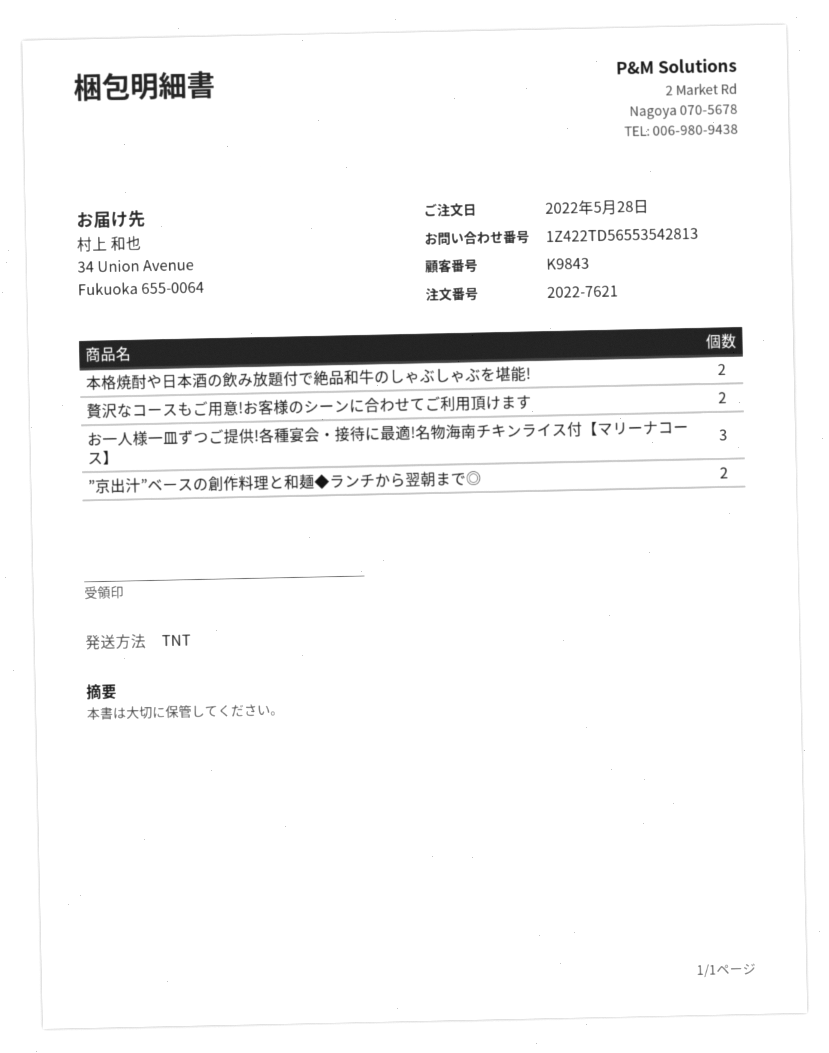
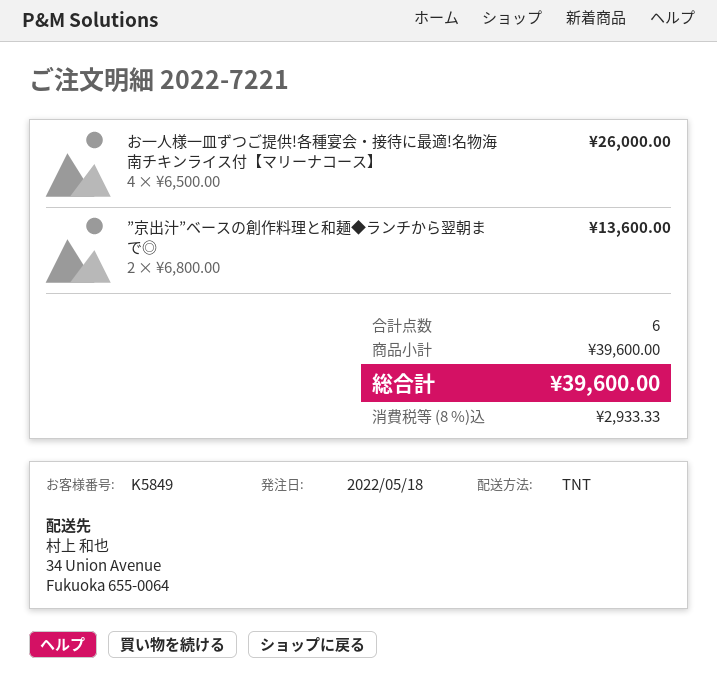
order number: 2022-7621 -> 2022-7221
order date: 2022-05-28 -> 2022-05-18
customer number: K9843 -> K5849
本格焼酎や日本酒の飲み放題付で絶品和牛のしゃぶしゃぶを堪能!: 2 -> none
贅沢なコースもご用意!お客様のシーンに合わせてご利用頂けます: 2 -> none
お一人様一皿ずつご提供!各種宴会・接待に最適!名物海南チキンライス付【マリーナコース】: 3 -> 4

